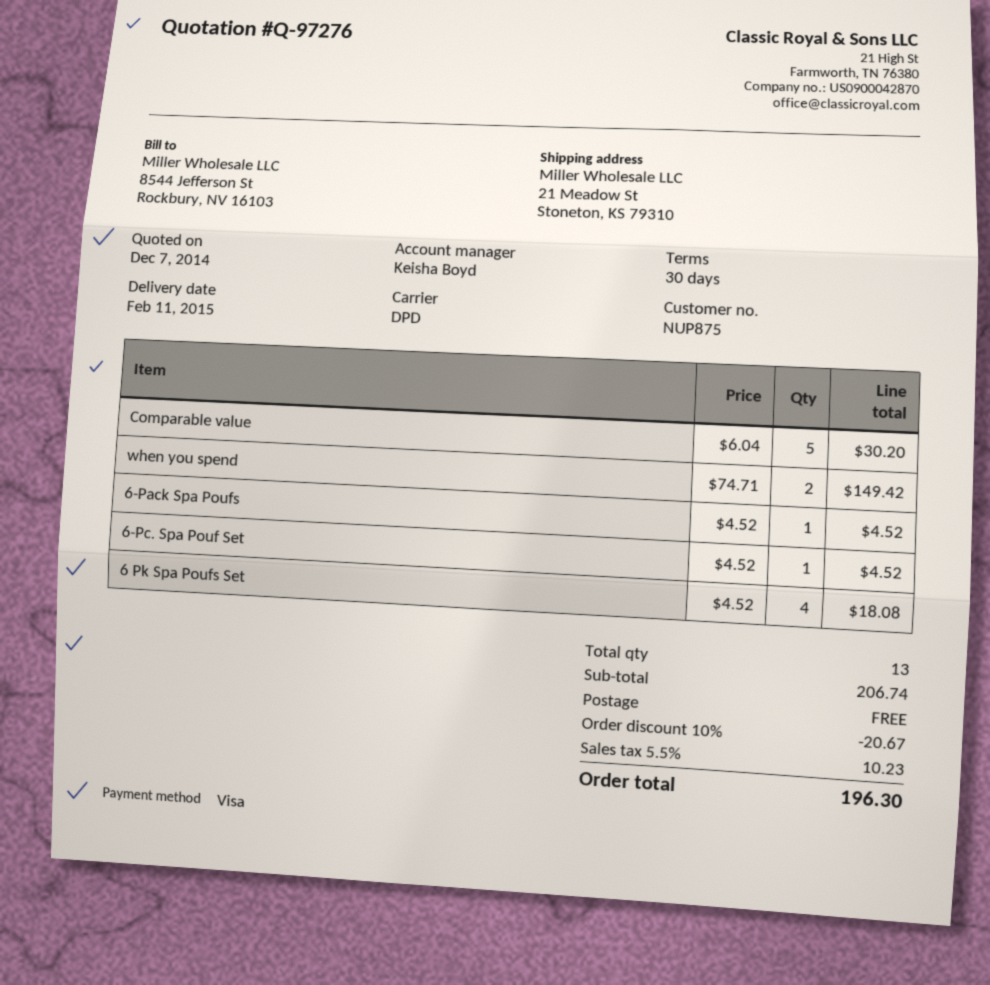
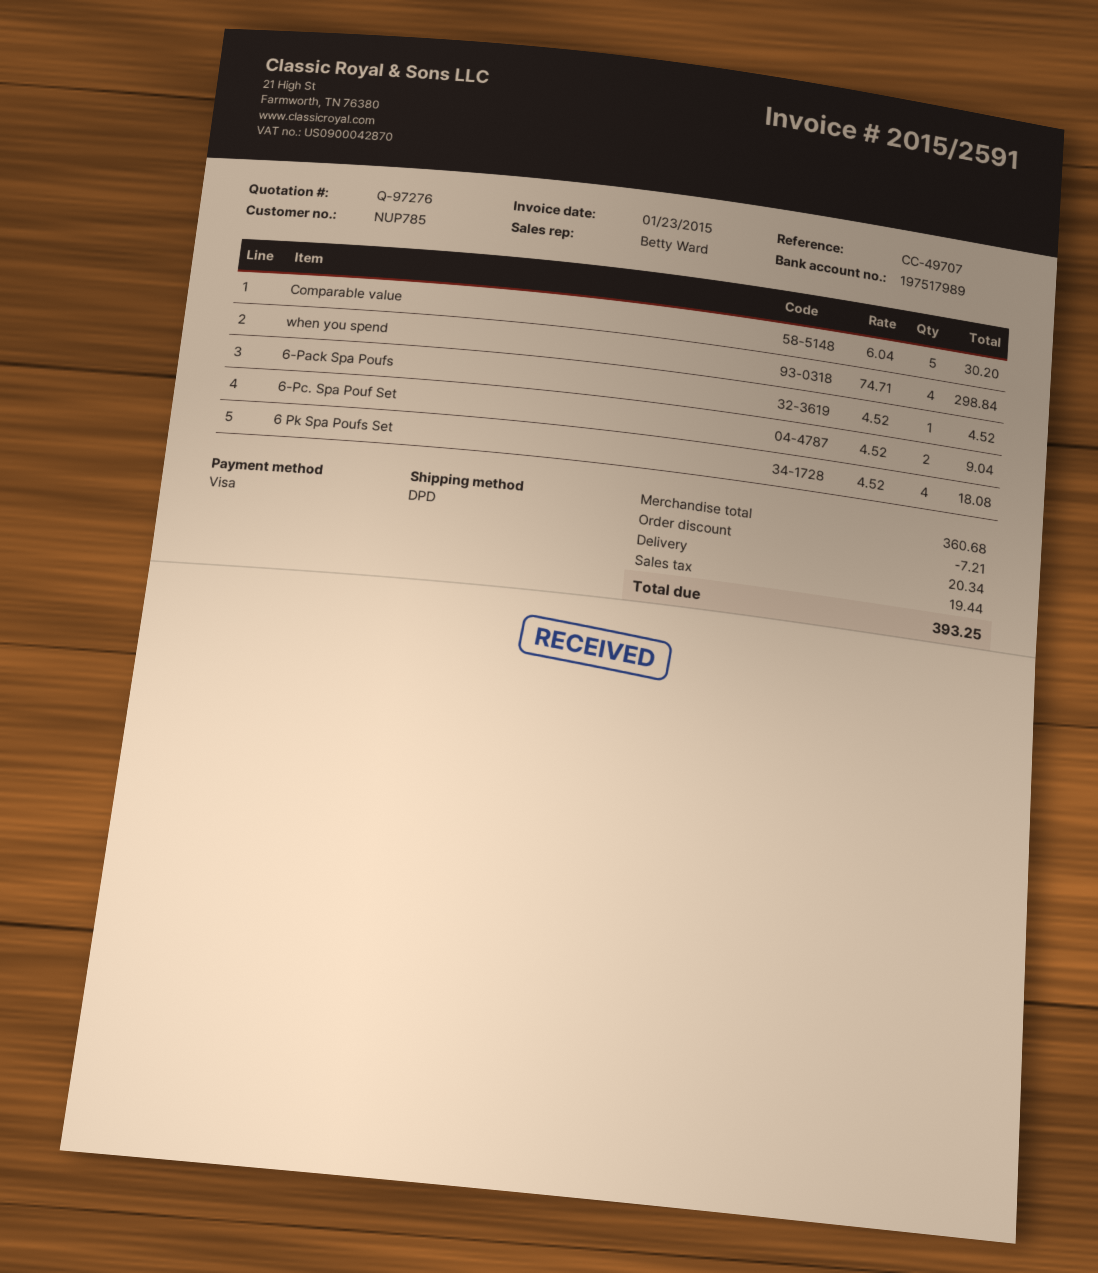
customer number: NUP875 -> NUP785
sales rep: Keisha Boyd -> Betty Ward
when you spend: 2 x 74.71 = 149.42 -> 4 x 74.71 = 298.84
6-Pc. Spa Pouf Set: 1 x 4.52 = 4.52 -> 2 x 4.52 = 9.04
subtotal: 206.74 -> 360.68
discount: 20.67 -> 7.21
shipping: 0.00 -> 20.34
tax: 10.23 -> 19.44
total: 196.30 -> 393.25

